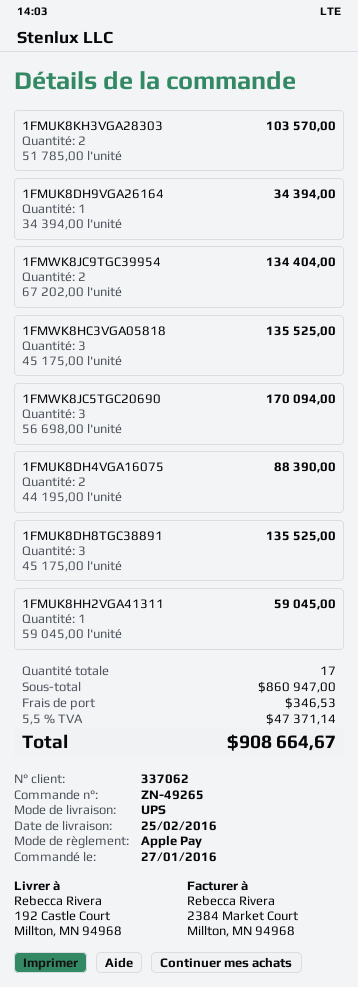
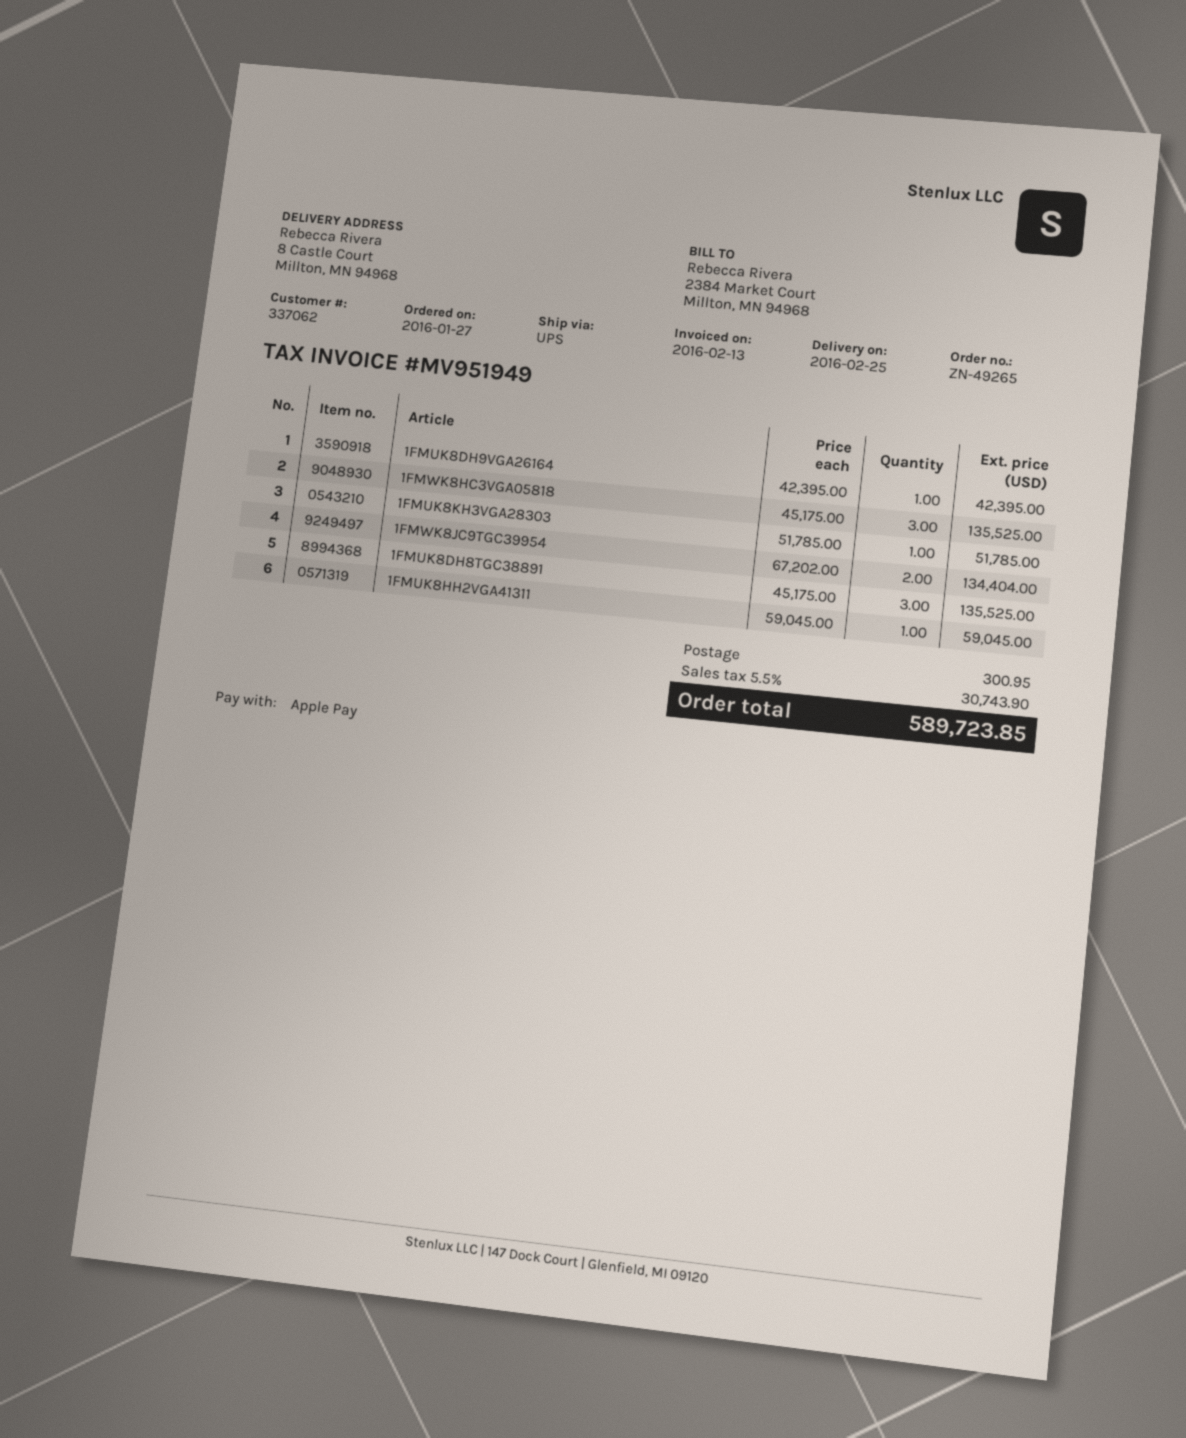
ship to: 192 Castle Court, Millton, MN 94968 -> 8 Castle Court, Millton, MN 94968
1FMUK8KH3VGA28303: 2 x 51785.00 = 103570.00 -> 1 x 51785.00 = 51785.00
1FMUK8DH9VGA26164: 1 x 34394.00 = 34394.00 -> 1 x 42395.00 = 42395.00
1FMWK8JC5TGC20690: 3 x 56698.00 = 170094.00 -> none
1FMUK8DH4VGA16075: 2 x 44195.00 = 88390.00 -> none
shipping: 346.53 -> 300.95
tax: 5.5% = 47371.14 -> 5.5% = 30743.90
total: 908664.67 -> 589723.85

